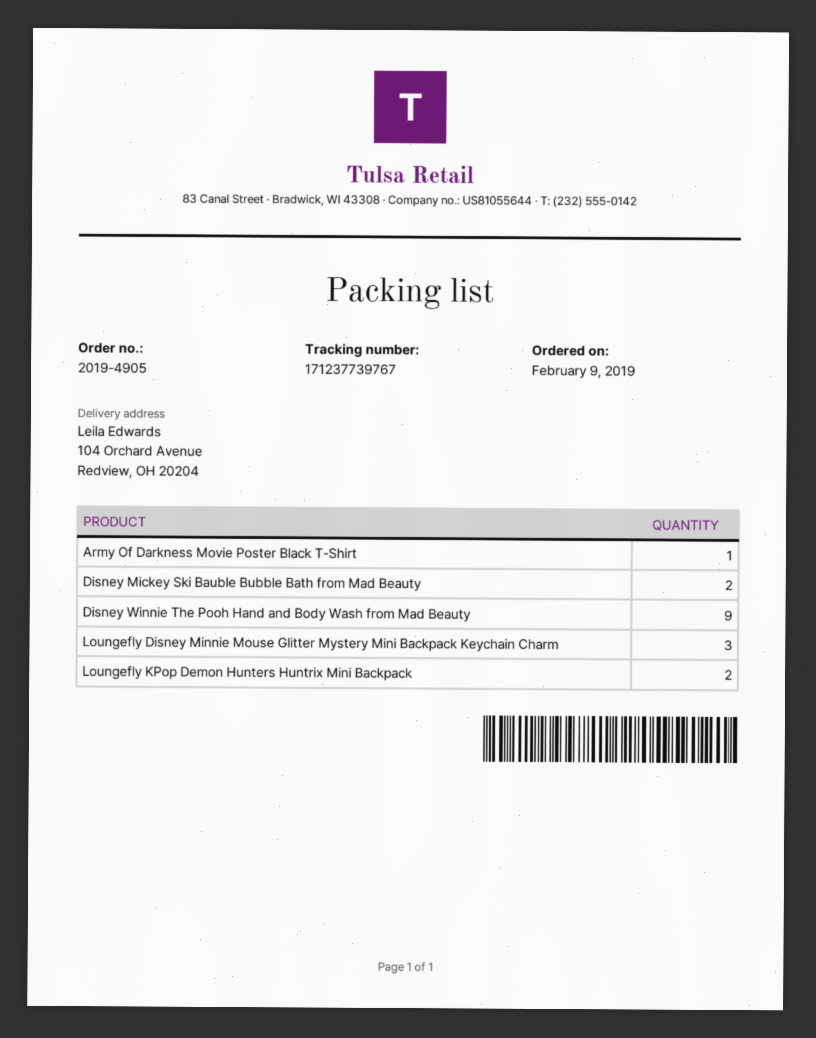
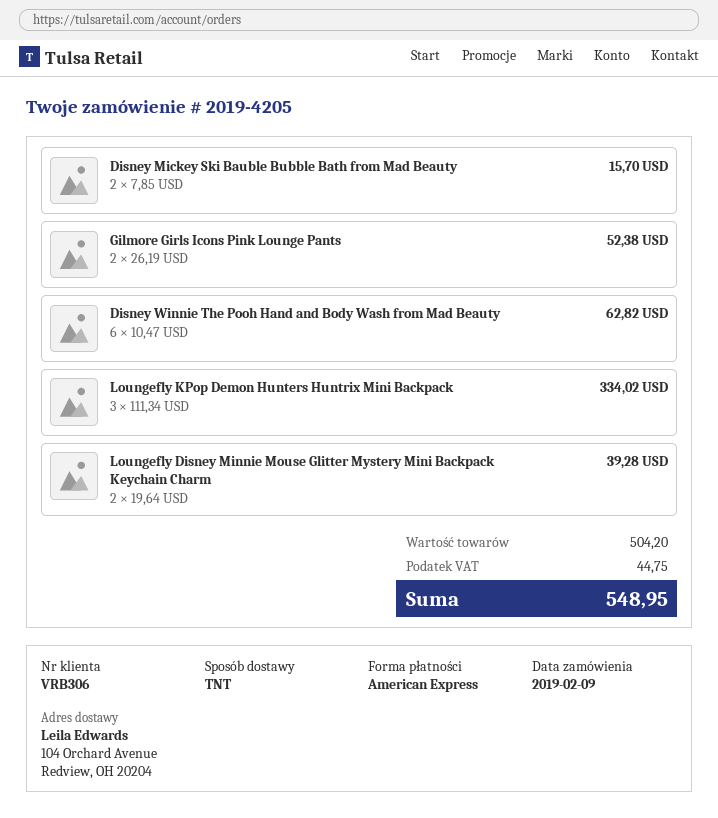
order number: 2019-4905 -> 2019-4205
Army Of Darkness Movie Poster Black T-Shirt: 1 -> none
Disney Winnie The Pooh Hand and Body Wash from Mad Beauty: 9 -> 6
Loungefly Disney Minnie Mouse Glitter Mystery Mini Backpack Keychain Charm: 3 -> 2
Loungefly KPop Demon Hunters Huntrix Mini Backpack: 2 -> 3
Gilmore Girls Icons Pink Lounge Pants: none -> 2

